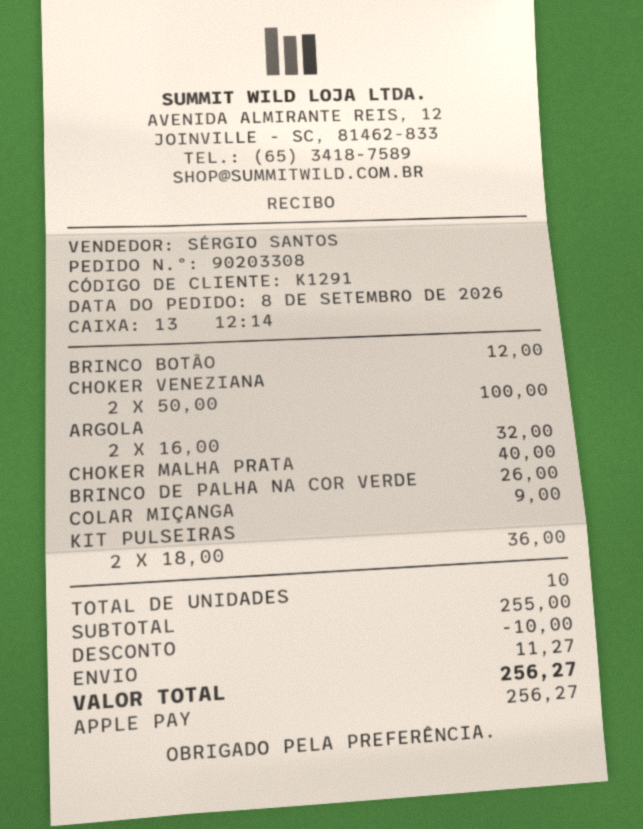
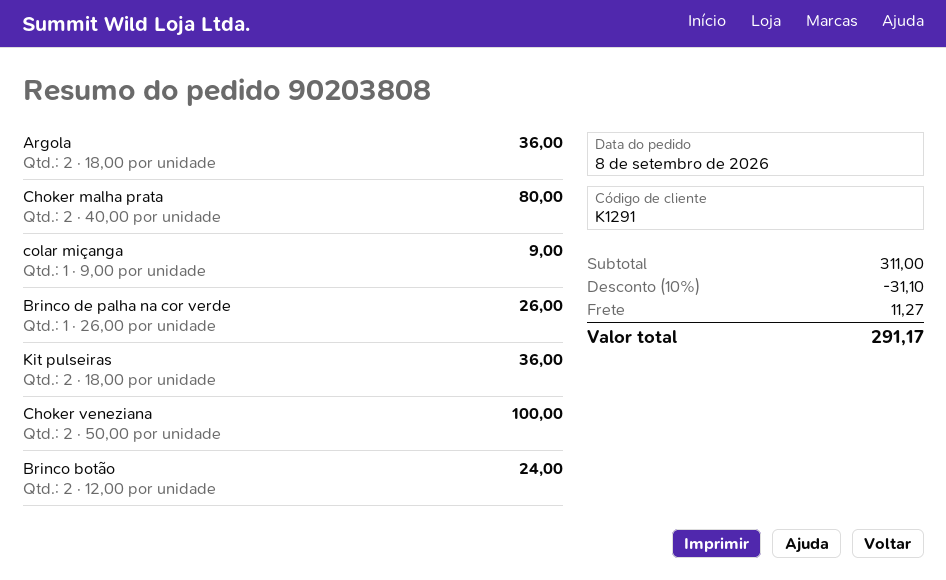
order number: 90203308 -> 90203808
BRINCO BOTÃO: 1 x 12.00 = 12.00 -> 2 x 12.00 = 24.00
ARGOLA: 2 x 16.00 = 32.00 -> 2 x 18.00 = 36.00
CHOKER MALHA PRATA: 1 x 40.00 = 40.00 -> 2 x 40.00 = 80.00
subtotal: 255.00 -> 311.00
discount: 10.00 -> 31.10
total: 256.27 -> 291.17

